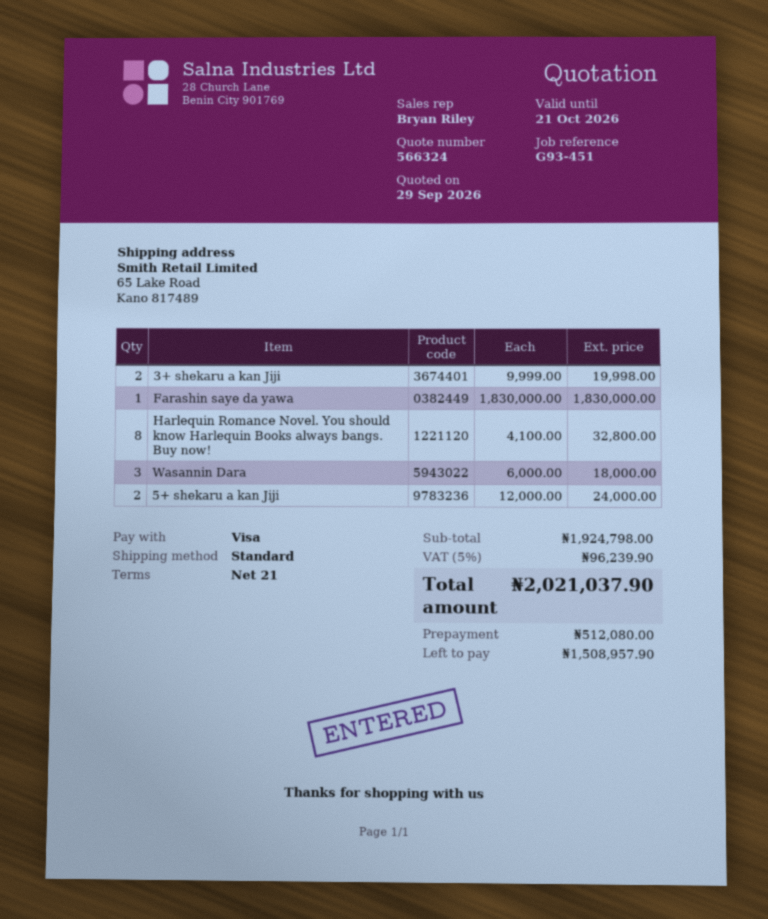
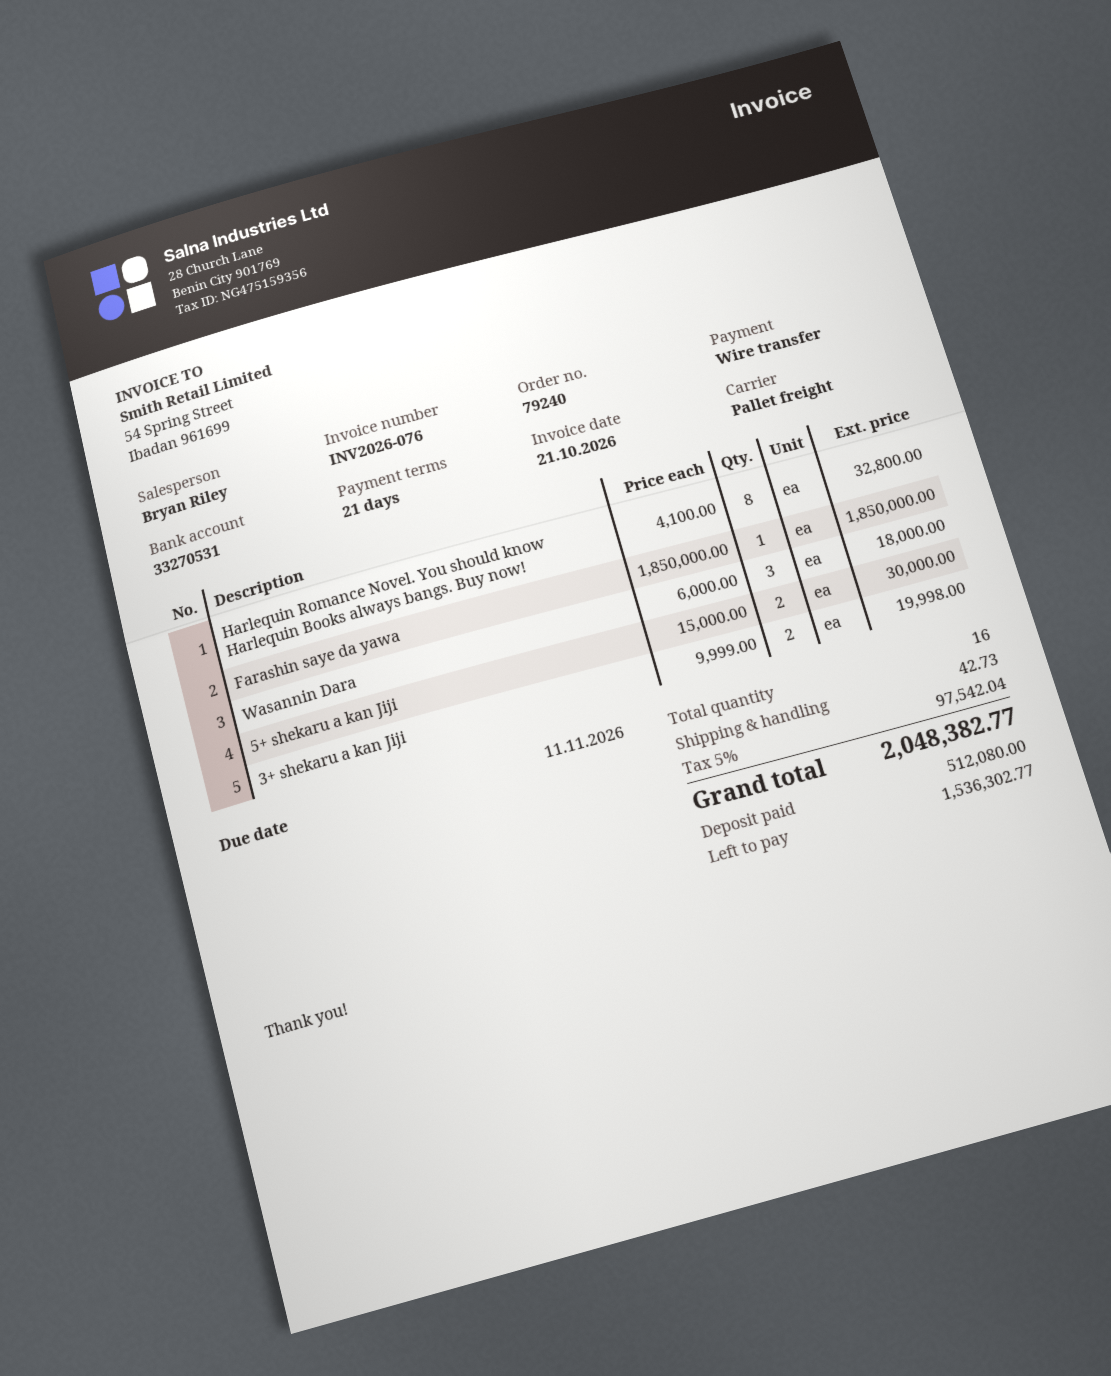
payment method: Visa -> bank transfer
shipping method: standard -> pallet freight
Farashin saye da yawa: 1 x 1830000.00 = 1830000.00 -> 1 x 1850000.00 = 1850000.00
5+ shekaru a kan Jiji: 2 x 12000.00 = 24000.00 -> 2 x 15000.00 = 30000.00
shipping: none -> 42.73
tax: 5% = 96239.90 -> 5% = 97542.04
total: 2021037.90 -> 2048382.77
balance: 1508957.90 -> 1536302.77

